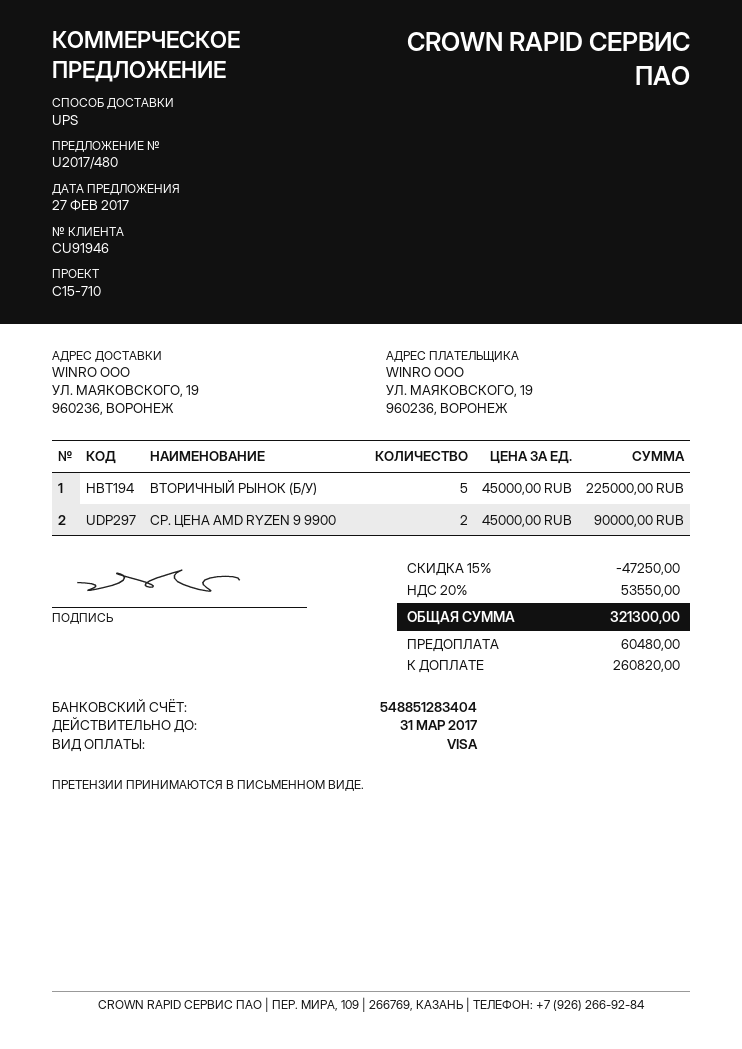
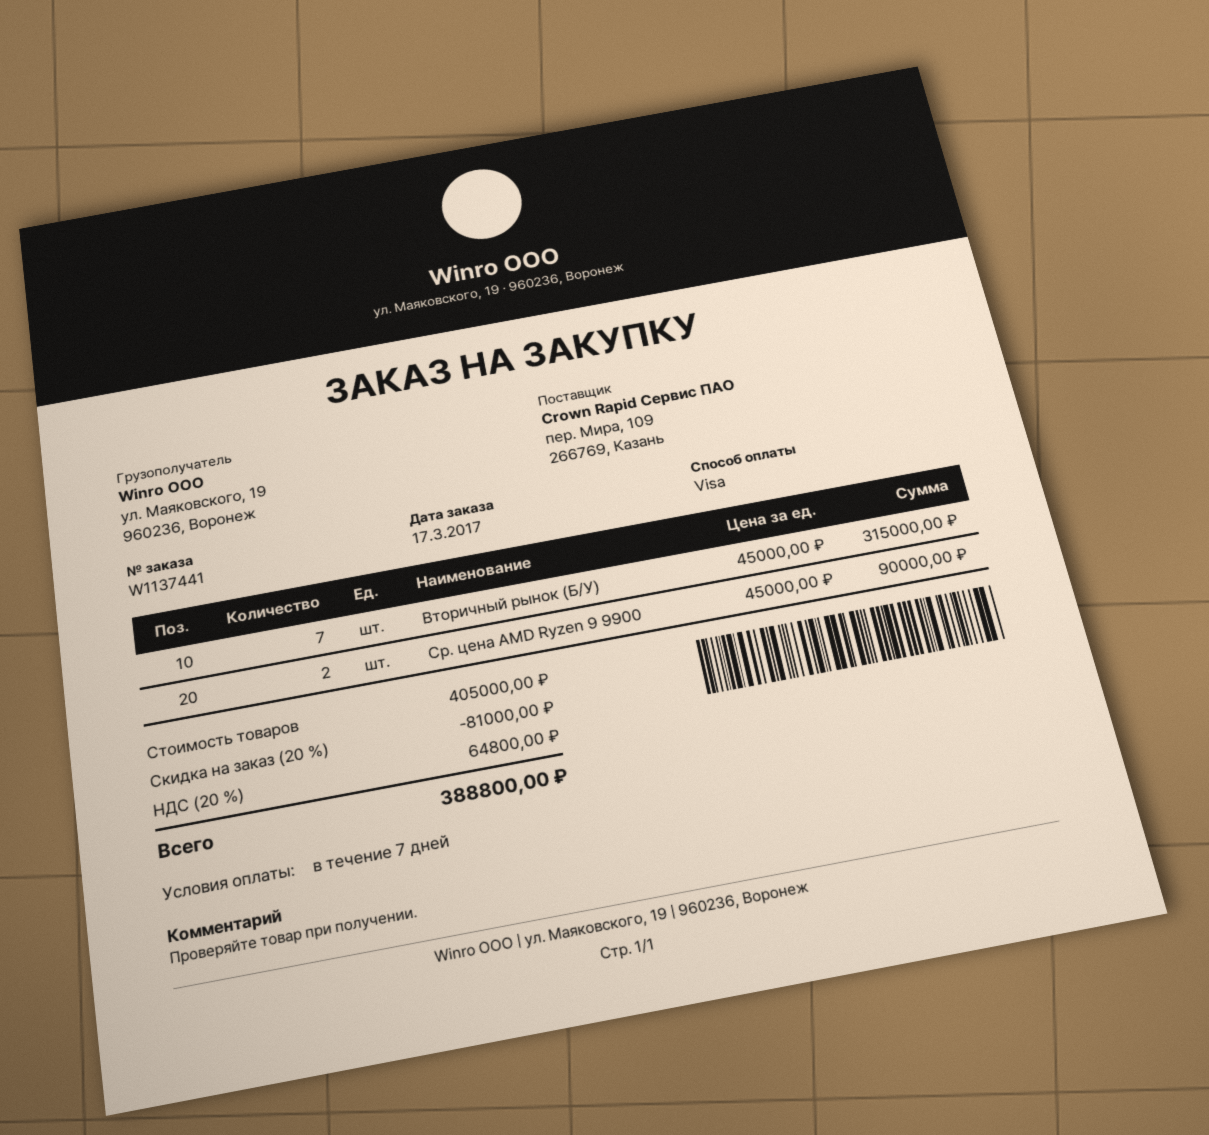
ВТОРИЧНЫЙ РЫНОК (Б/У): 5 x 45000.00 = 225000.00 -> 7 x 45000.00 = 315000.00
discount: 15% = 47250.00 -> 20% = 81000.00
tax: 20% = 53550.00 -> 20% = 64800.00
total: 321300.00 -> 388800.00

